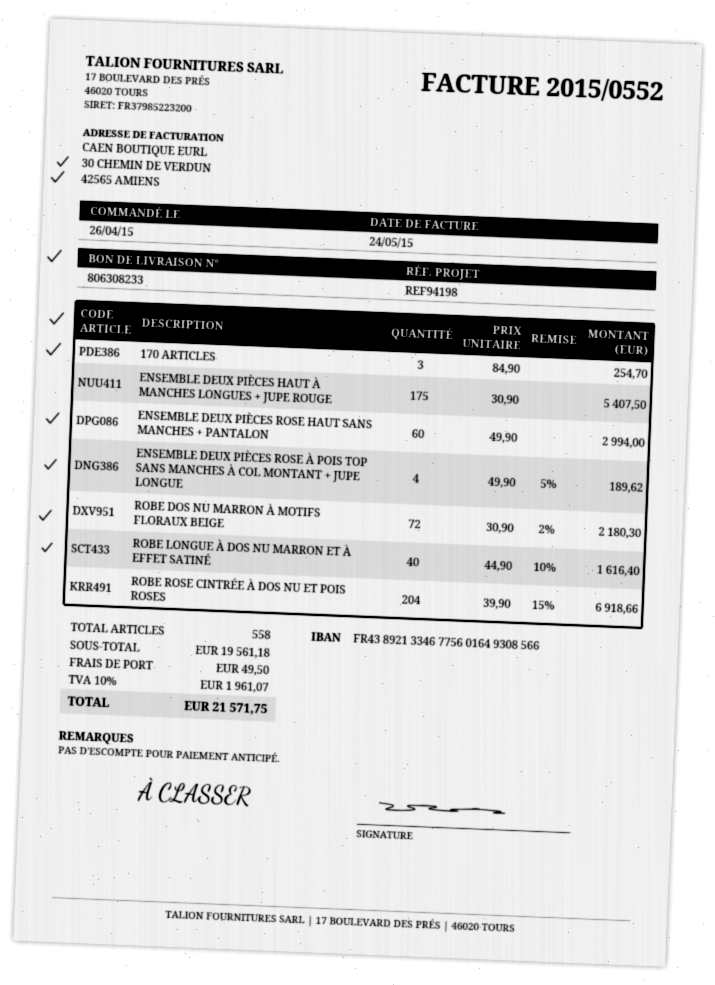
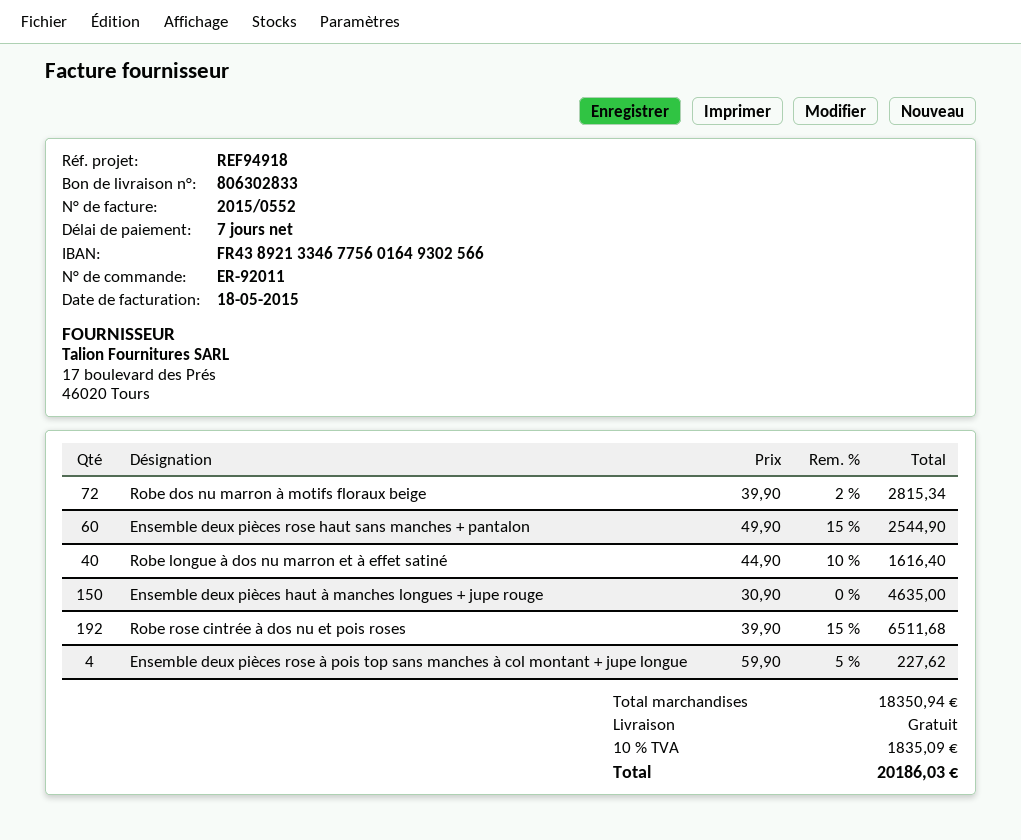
delivery note number: 806308233 -> 806302833
invoice date: 2015-05-24 -> 2015-05-18
reference: REF94198 -> REF94918
bank account: FR4389213346775601649308566 -> FR4389213346775601649302566
170 ARTICLES: 3 x 84.90 = 254.70 -> none
ENSEMBLE DEUX PIÈCES HAUT À MANCHES LONGUES + JUPE ROUGE: 175 x 30.90 = 5407.50 -> 150 x 30.90 = 4635.00
ENSEMBLE DEUX PIÈCES ROSE HAUT SANS MANCHES + PANTALON: 60 x 49.90 = 2994.00 -> 60 x 49.90 - 15% = 2544.90
ENSEMBLE DEUX PIÈCES ROSE À POIS TOP SANS MANCHES À COL MONTANT + JUPE LONGUE: 4 x 49.90 - 5% = 189.62 -> 4 x 59.90 - 5% = 227.62
ROBE DOS NU MARRON À MOTIFS FLORAUX BEIGE: 72 x 30.90 - 2% = 2180.30 -> 72 x 39.90 - 2% = 2815.34
ROBE ROSE CINTRÉE À DOS NU ET POIS ROSES: 204 x 39.90 - 15% = 6918.66 -> 192 x 39.90 - 15% = 6511.68
subtotal: 19561.18 -> 18350.94
shipping: 49.50 -> 0.00
tax: 10% = 1961.07 -> 10% = 1835.09
total: 21571.75 -> 20186.03

